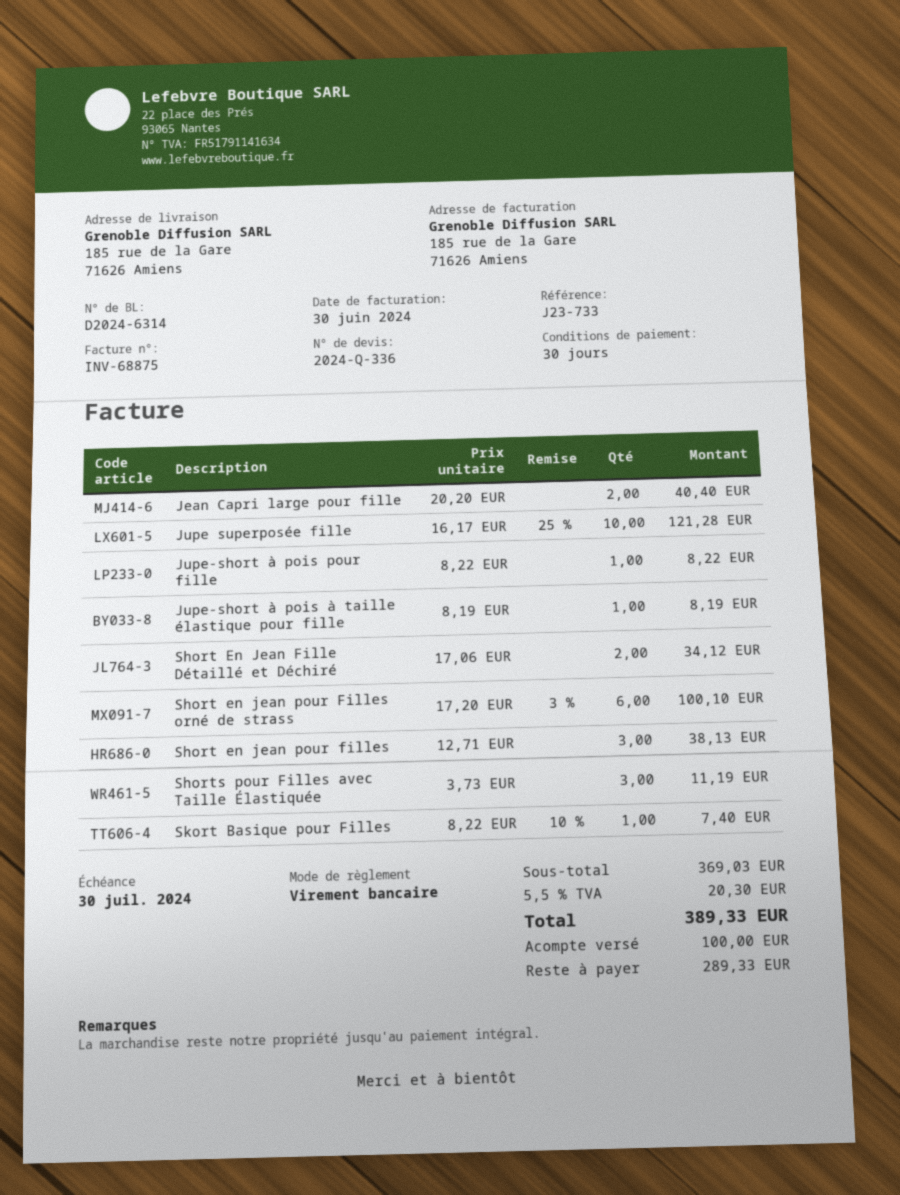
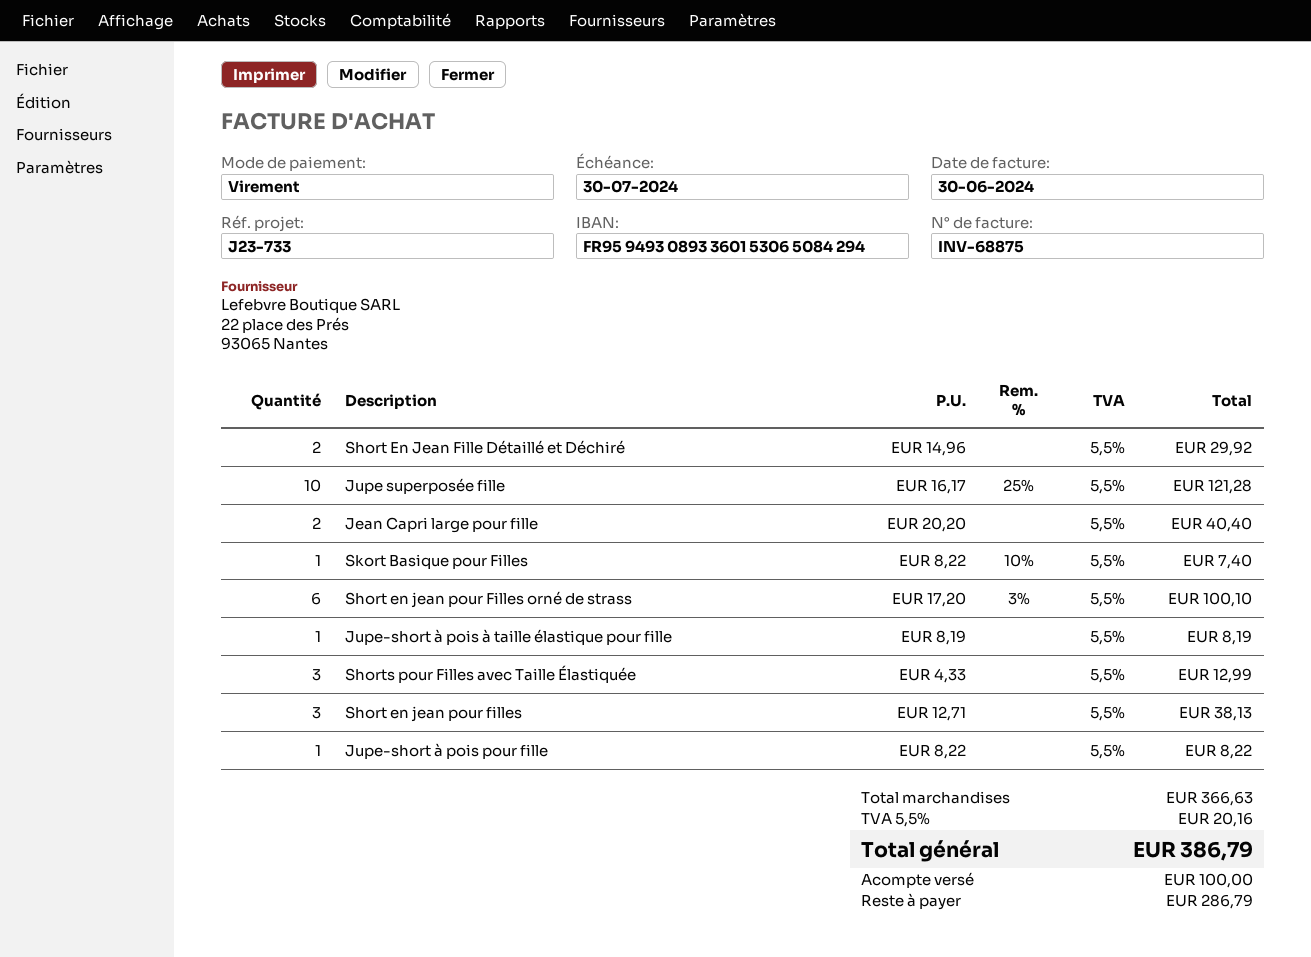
Short En Jean Fille Détaillé et Déchiré: 2 x 17.06 = 34.12 -> 2 x 14.96 = 29.92
Shorts pour Filles avec Taille Élastiquée: 3 x 3.73 = 11.19 -> 3 x 4.33 = 12.99
subtotal: 369.03 -> 366.63
tax: 5.5% = 20.30 -> 5.5% = 20.16
total: 389.33 -> 386.79
balance: 289.33 -> 286.79

